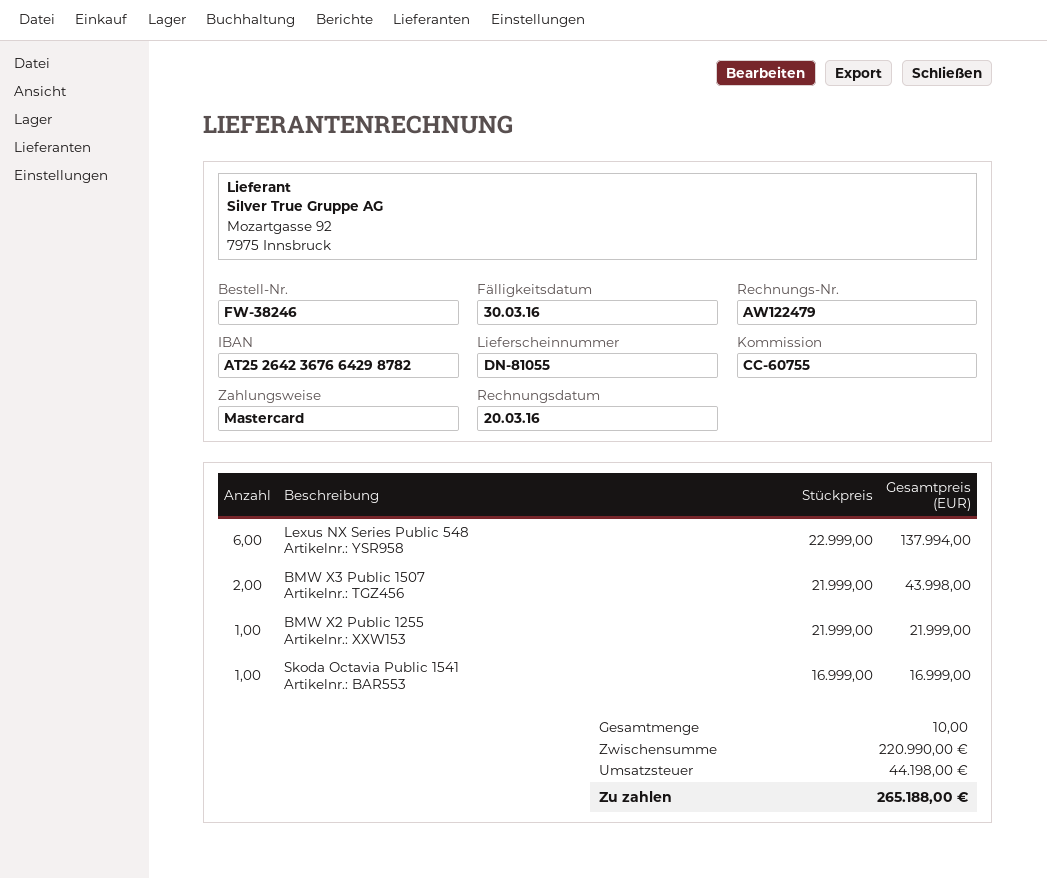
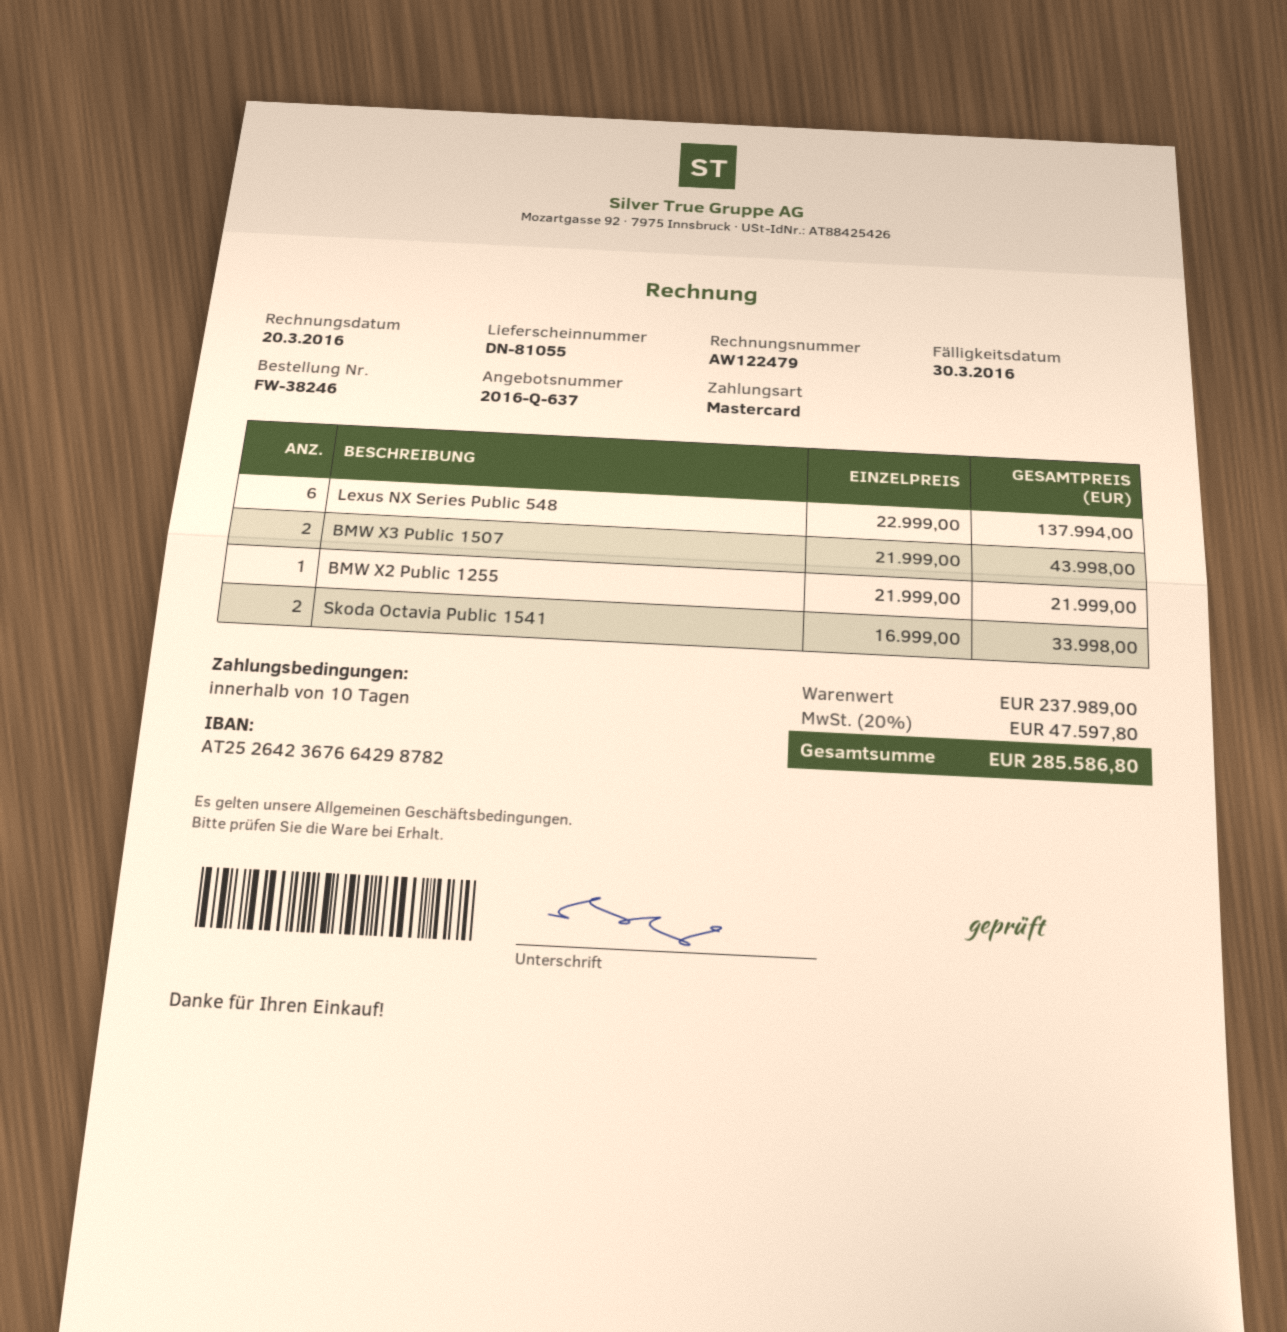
Skoda Octavia Public 1541: 1 x 16999.00 = 16999.00 -> 2 x 16999.00 = 33998.00
subtotal: 220990.00 -> 237989.00
tax: 44198.00 -> 47597.80
total: 265188.00 -> 285586.80

